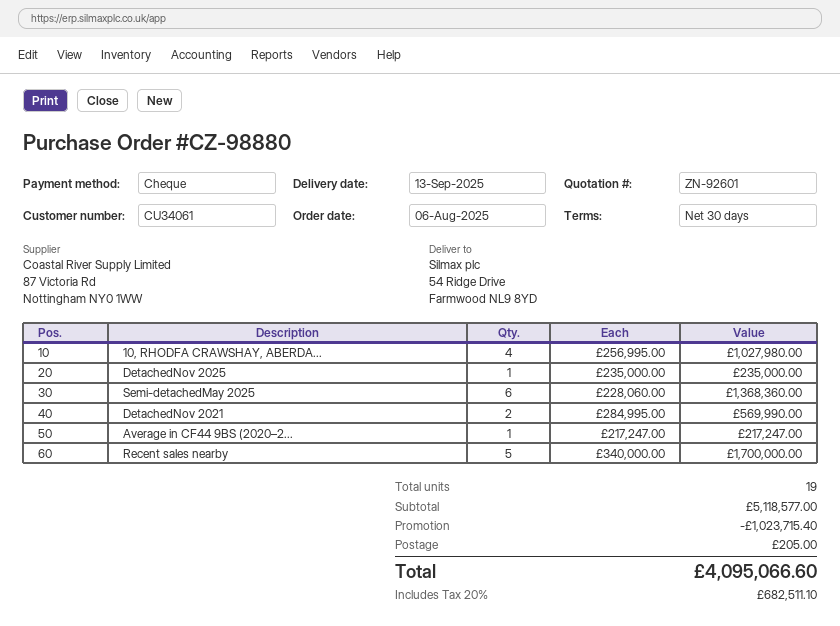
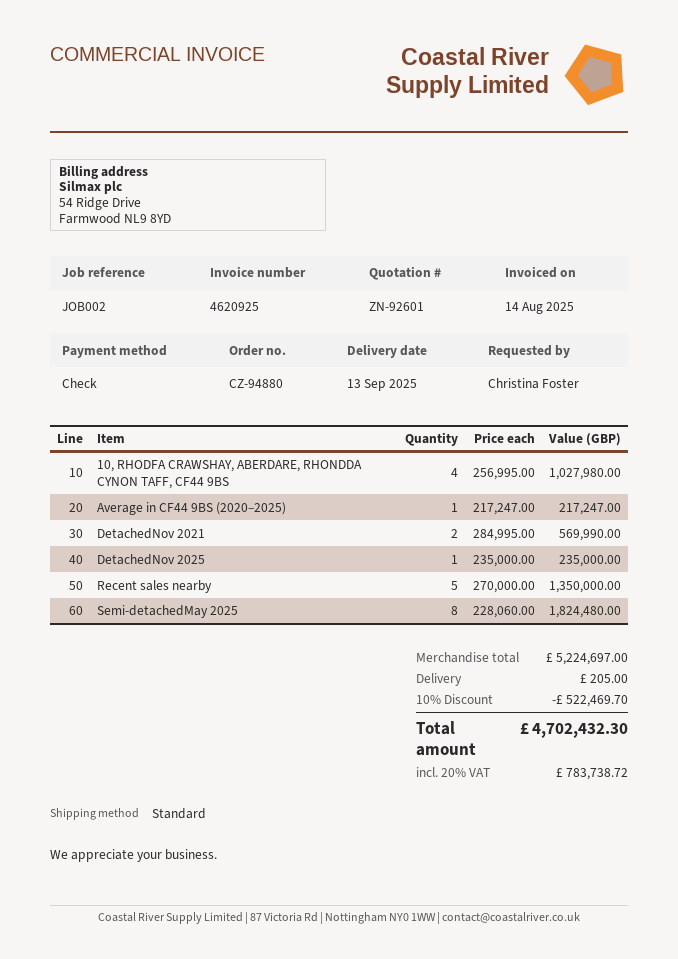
order number: CZ-98880 -> CZ-94880
Semi-detachedMay 2025: 6 x 228060.00 = 1368360.00 -> 8 x 228060.00 = 1824480.00
Recent sales nearby: 5 x 340000.00 = 1700000.00 -> 5 x 270000.00 = 1350000.00
subtotal: 5118577.00 -> 5224697.00
discount: 1023715.40 -> 522469.70
tax: 20% = 682511.10 -> 20% = 783738.72
total: 4095066.60 -> 4702432.30

